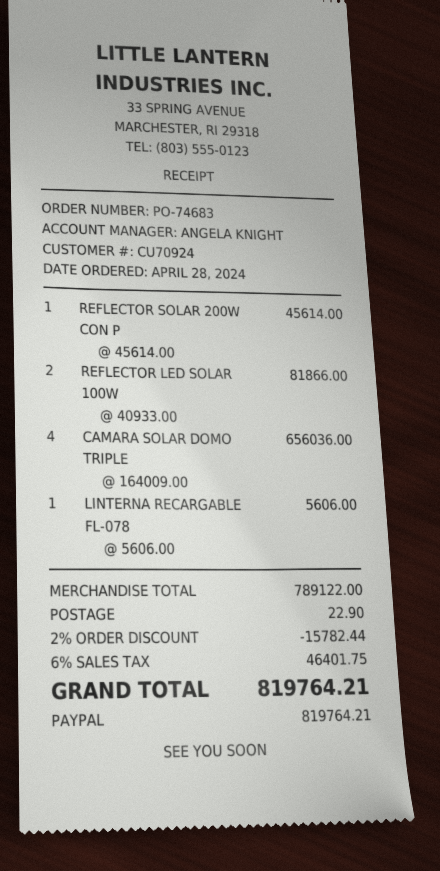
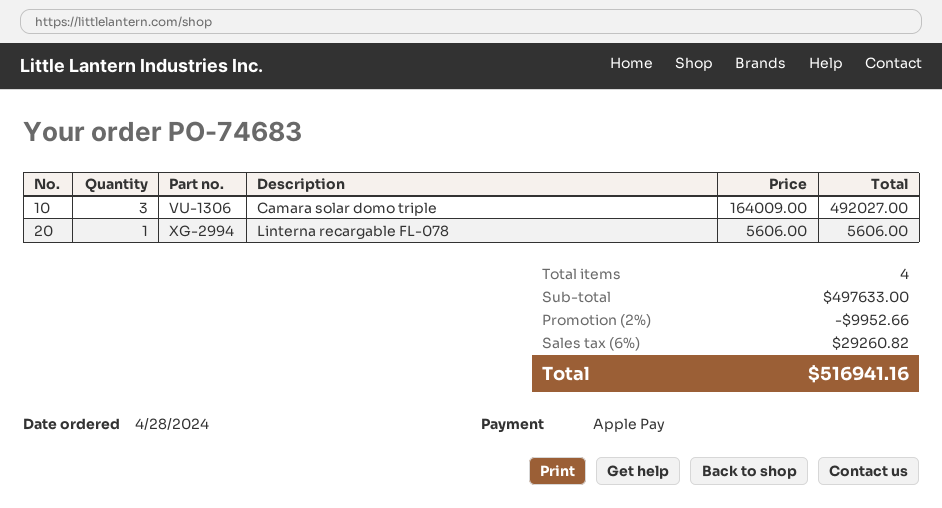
payment method: PayPal -> Apple Pay
REFLECTOR SOLAR 200W CON P: 1 x 45614.00 = 45614.00 -> none
REFLECTOR LED SOLAR 100W: 2 x 40933.00 = 81866.00 -> none
CAMARA SOLAR DOMO TRIPLE: 4 x 164009.00 = 656036.00 -> 3 x 164009.00 = 492027.00
subtotal: 789122.00 -> 497633.00
discount: 2% = 15782.44 -> 2% = 9952.66
shipping: 22.90 -> none
tax: 6% = 46401.75 -> 6% = 29260.82
total: 819764.21 -> 516941.16

